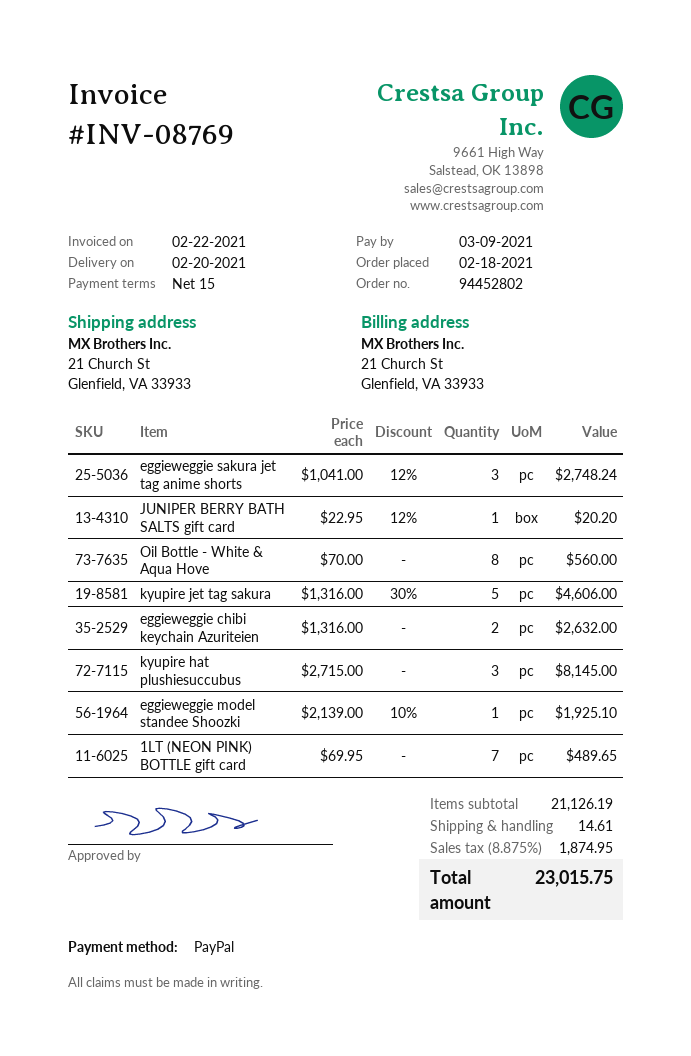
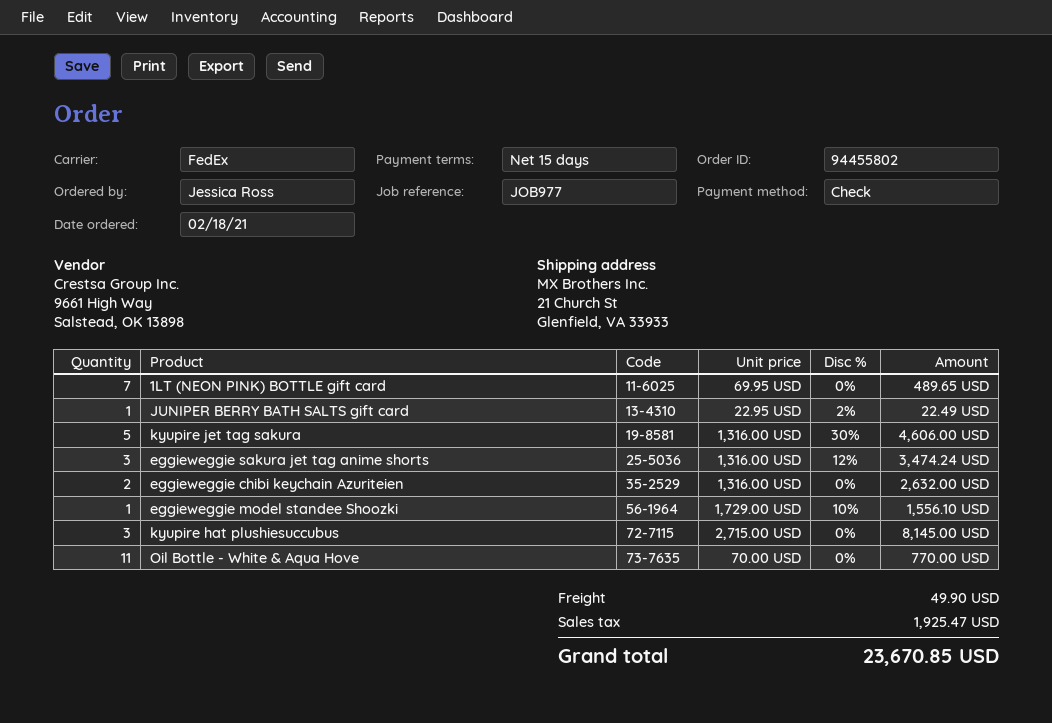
order number: 94452802 -> 94455802
payment method: PayPal -> cheque
eggieweggie sakura jet tag anime shorts: 3 x 1041.00 - 12% = 2748.24 -> 3 x 1316.00 - 12% = 3474.24
JUNIPER BERRY BATH SALTS gift card: 1 x 22.95 - 12% = 20.20 -> 1 x 22.95 - 2% = 22.49
Oil Bottle - White & Aqua Hove: 8 x 70.00 = 560.00 -> 11 x 70.00 = 770.00
eggieweggie model standee Shoozki: 1 x 2139.00 - 10% = 1925.10 -> 1 x 1729.00 - 10% = 1556.10
shipping: 14.61 -> 49.90
tax: 1874.95 -> 1925.47
total: 23015.75 -> 23670.85

